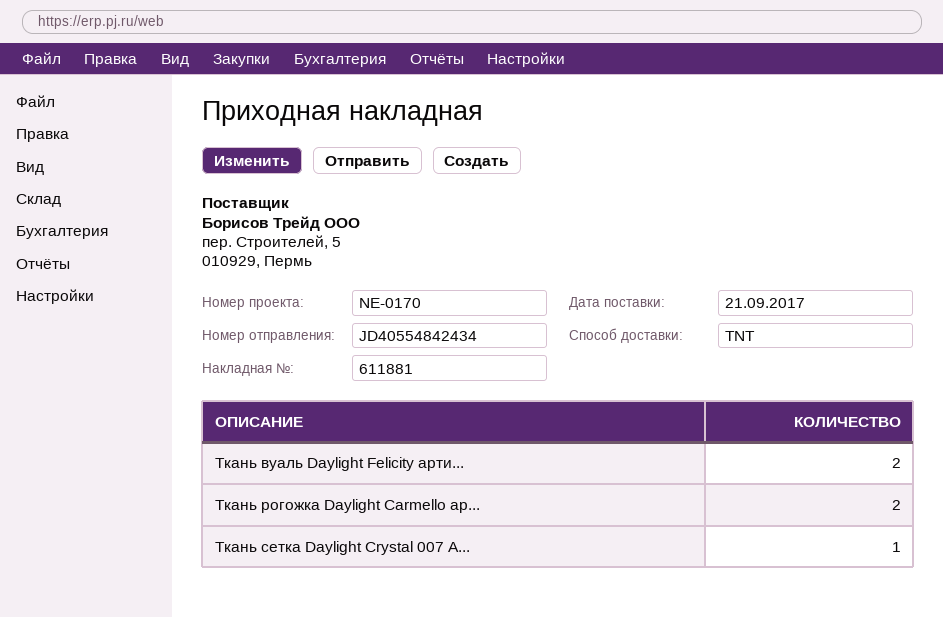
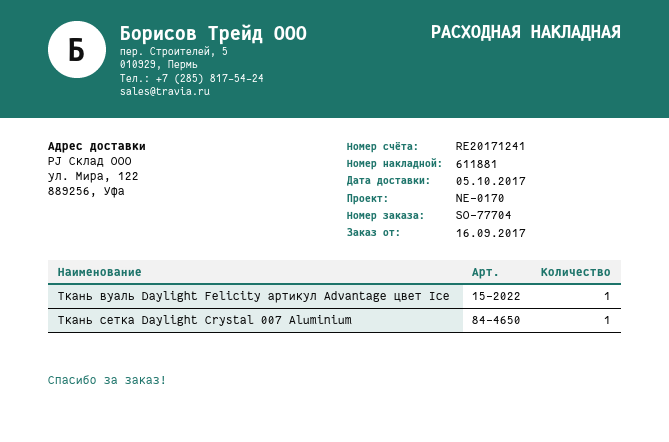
delivery date: 2017-09-21 -> 2017-10-05
Ткань вуаль Daylight Felicity арти...: 2 -> 1
Ткань рогожка Daylight Carmello ар...: 2 -> none

